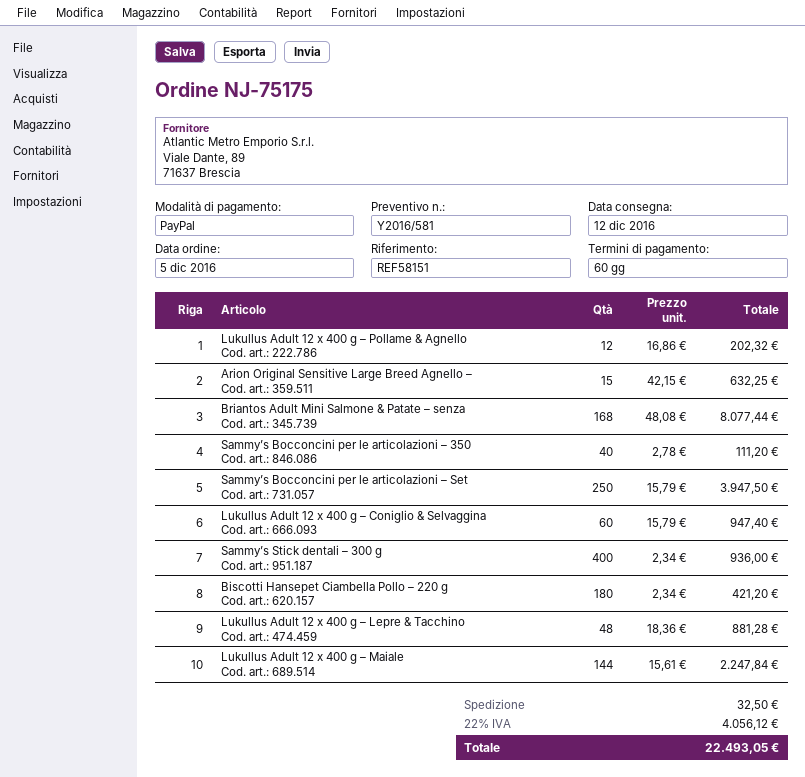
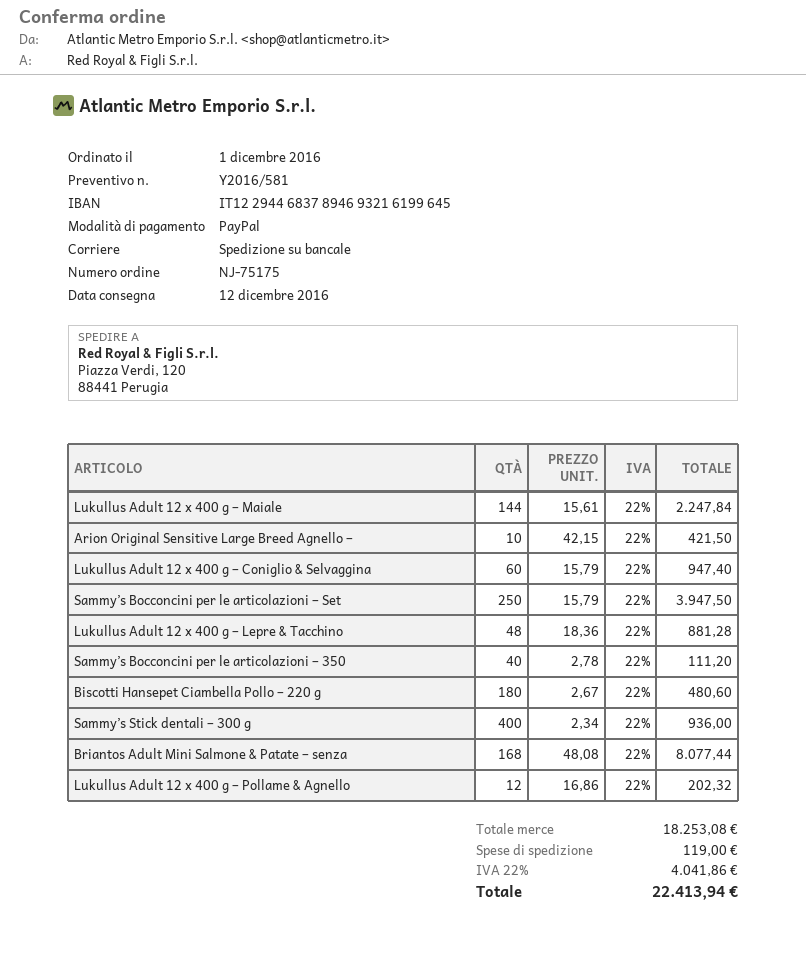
order date: 2016-12-05 -> 2016-12-01
Arion Original Sensitive Large Breed Agnello –: 15 x 42.15 = 632.25 -> 10 x 42.15 = 421.50
Biscotti Hansepet Ciambella Pollo – 220 g: 180 x 2.34 = 421.20 -> 180 x 2.67 = 480.60
shipping: 32.50 -> 119.00
tax: 22% = 4056.12 -> 22% = 4041.86
total: 22493.05 -> 22413.94

